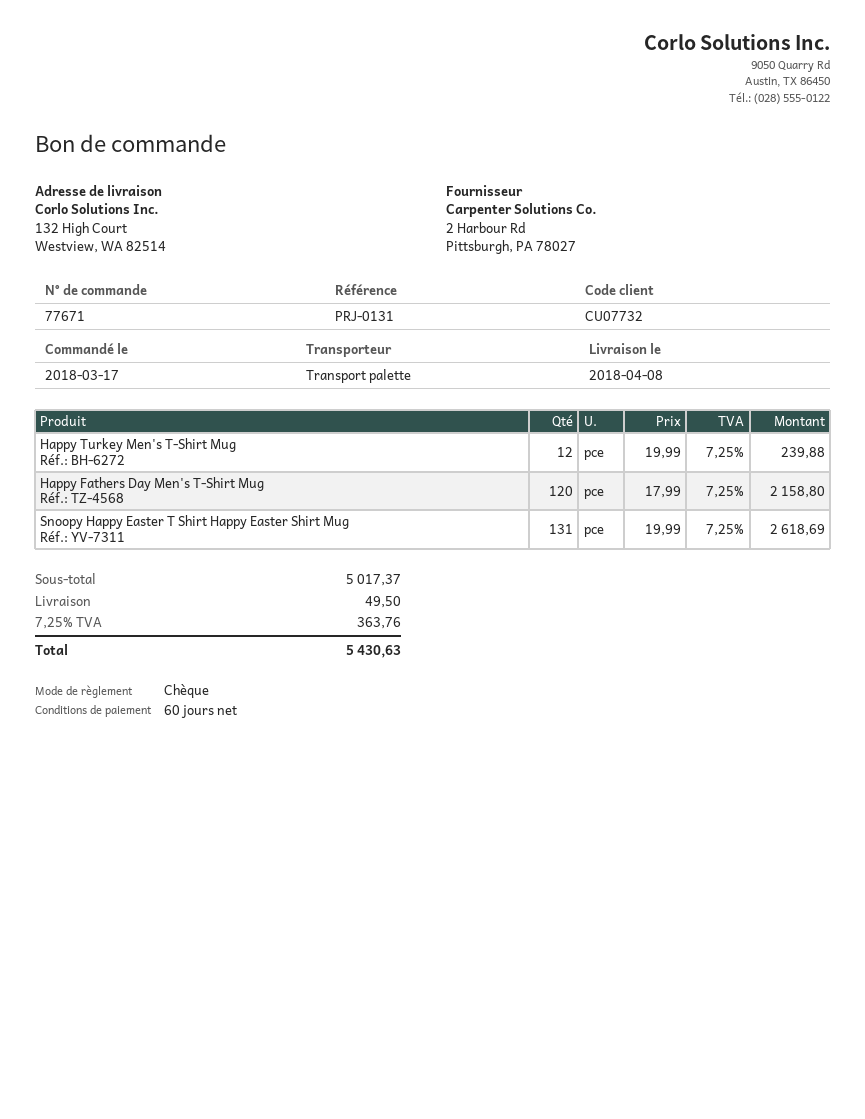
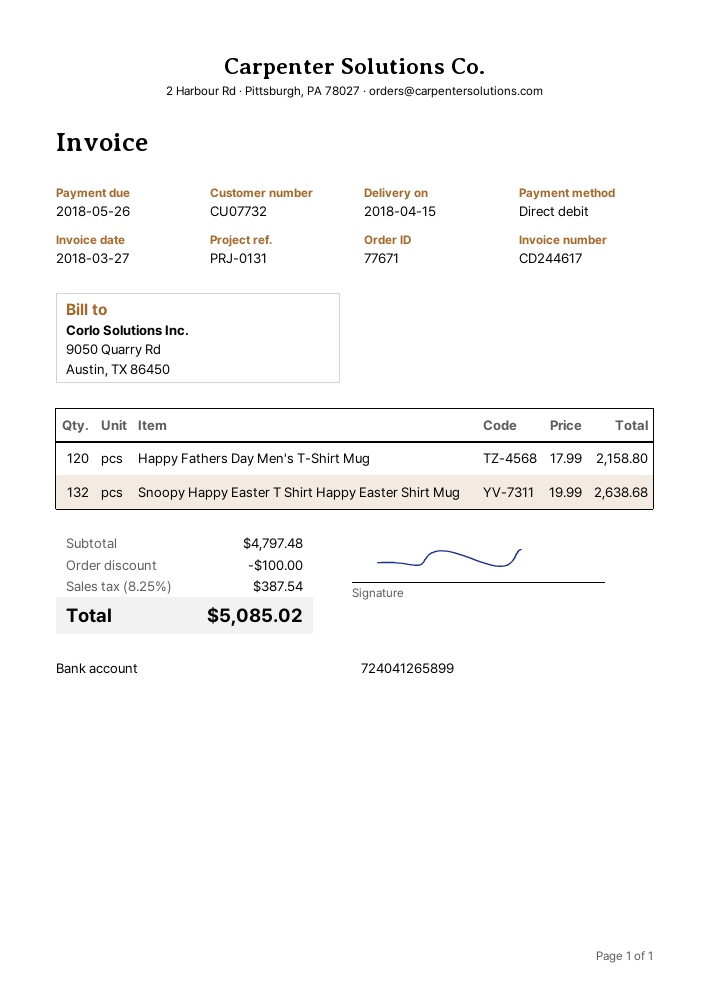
delivery date: 2018-04-08 -> 2018-04-15
payment method: cheque -> direct debit
Happy Turkey Men's T-Shirt Mug: 12 x 19.99 = 239.88 -> none
Snoopy Happy Easter T Shirt Happy Easter Shirt Mug: 131 x 19.99 = 2618.69 -> 132 x 19.99 = 2638.68
subtotal: 5017.37 -> 4797.48
discount: none -> 100.00
shipping: 49.50 -> none
tax: 7.25% = 363.76 -> 8.25% = 387.54
total: 5430.63 -> 5085.02

